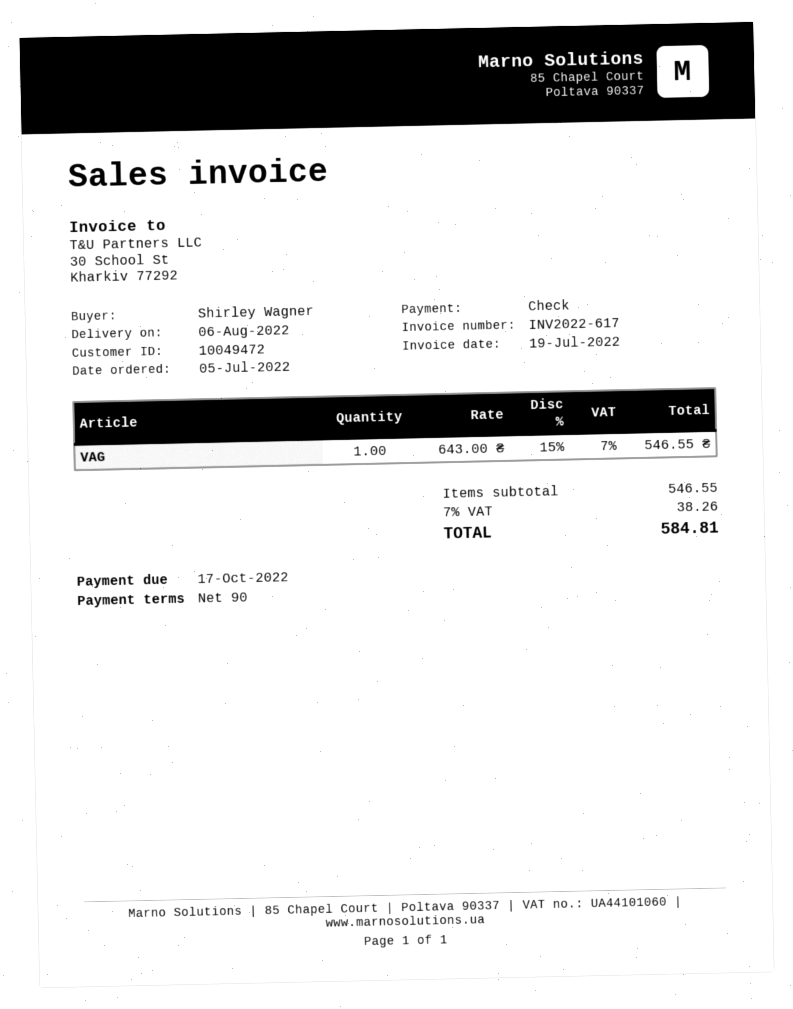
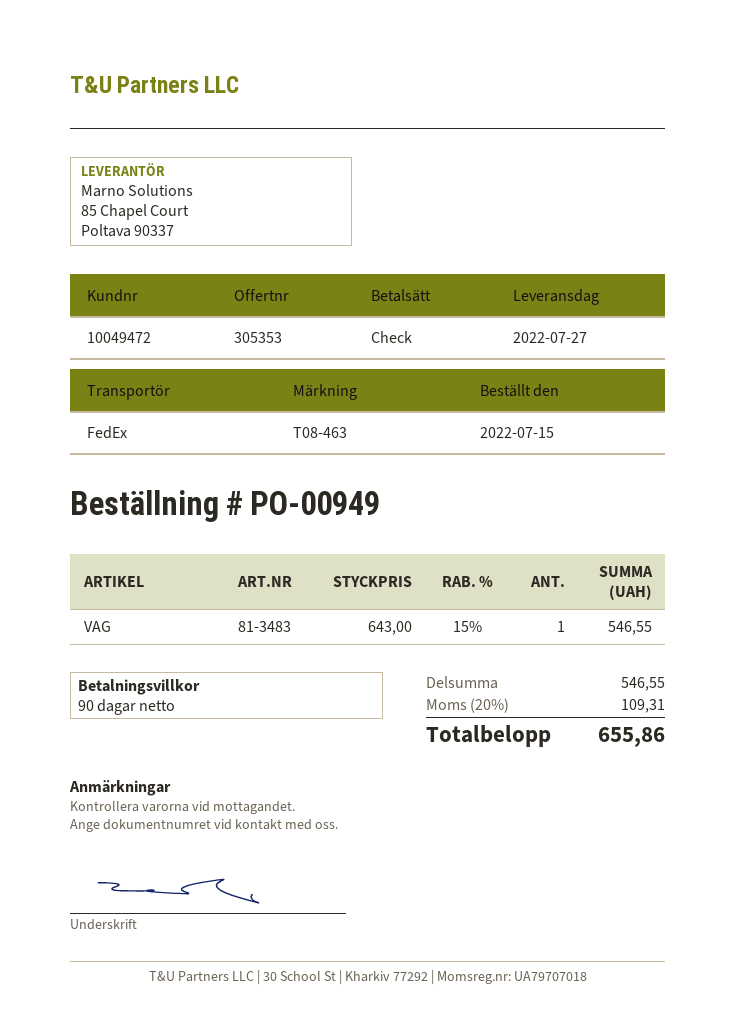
order date: 2022-07-05 -> 2022-07-15
delivery date: 2022-08-06 -> 2022-07-27
tax: 7% = 38.26 -> 20% = 109.31
total: 584.81 -> 655.86

